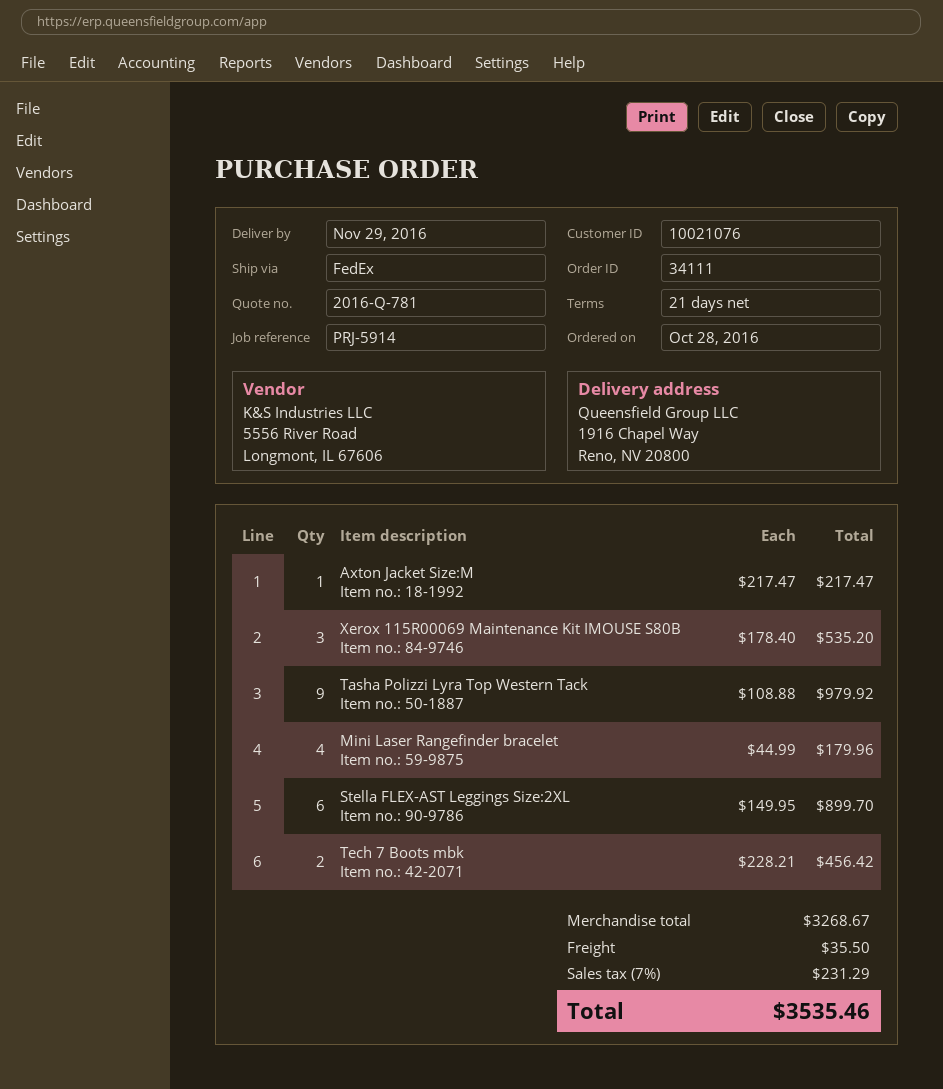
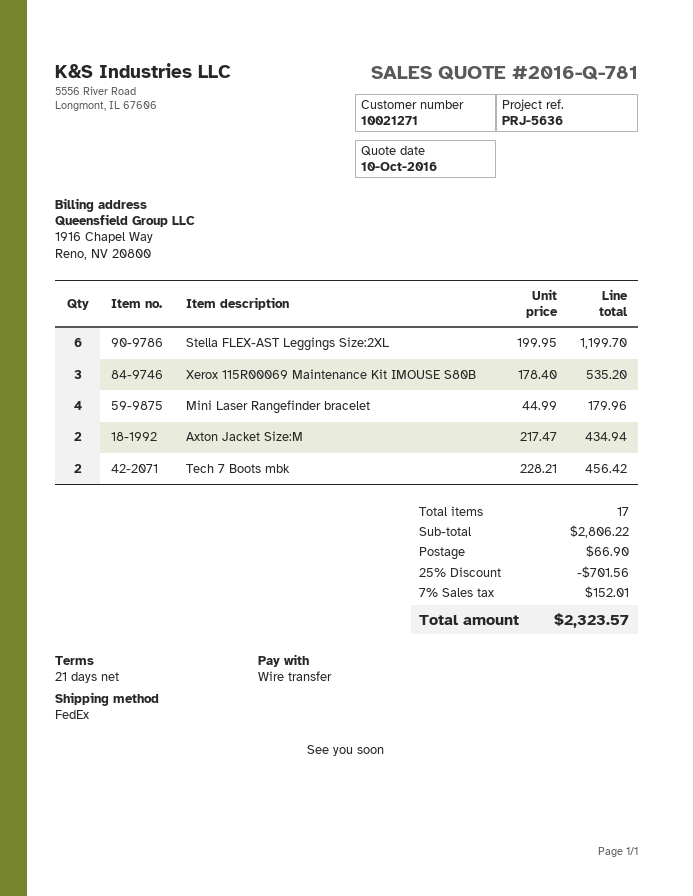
customer number: 10021076 -> 10021271
reference: PRJ-5914 -> PRJ-5636
Axton Jacket Size:M: 1 x 217.47 = 217.47 -> 2 x 217.47 = 434.94
Tasha Polizzi Lyra Top Western Tack: 9 x 108.88 = 979.92 -> none
Stella FLEX-AST Leggings Size:2XL: 6 x 149.95 = 899.70 -> 6 x 199.95 = 1199.70
subtotal: 3268.67 -> 2806.22
discount: none -> 25% = 701.56
shipping: 35.50 -> 66.90
tax: 7% = 231.29 -> 7% = 152.01
total: 3535.46 -> 2323.57

